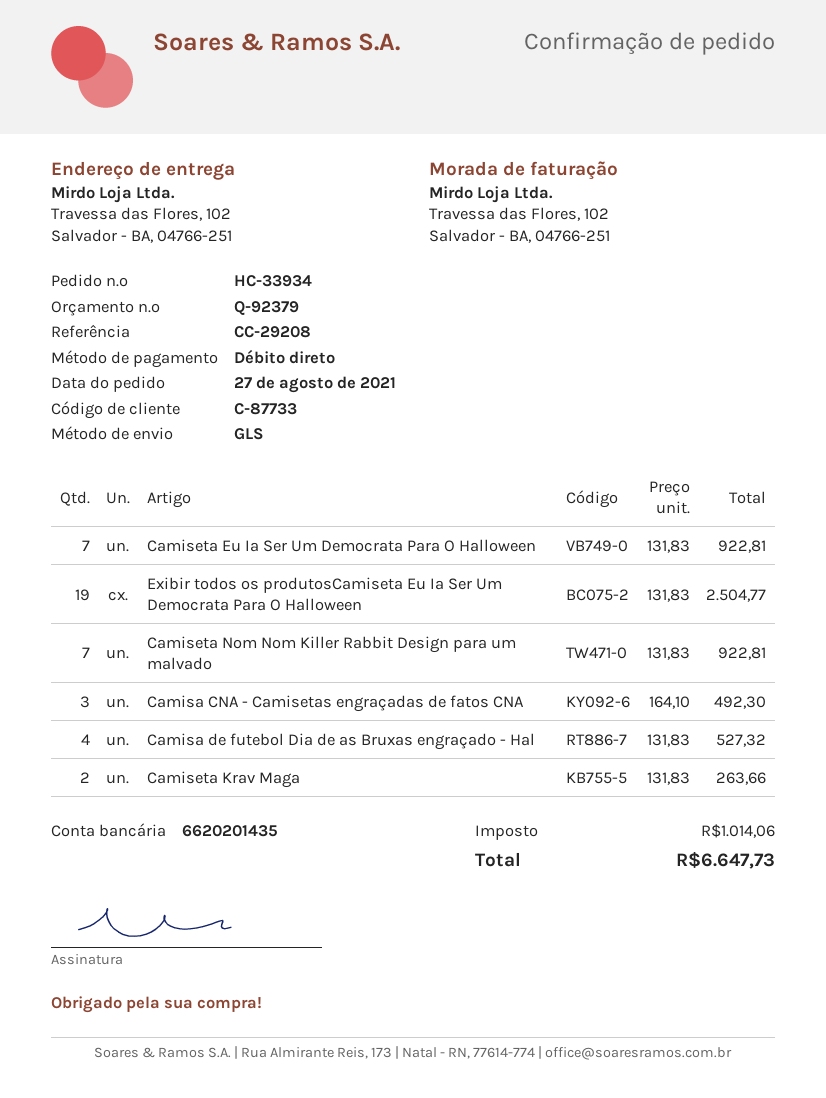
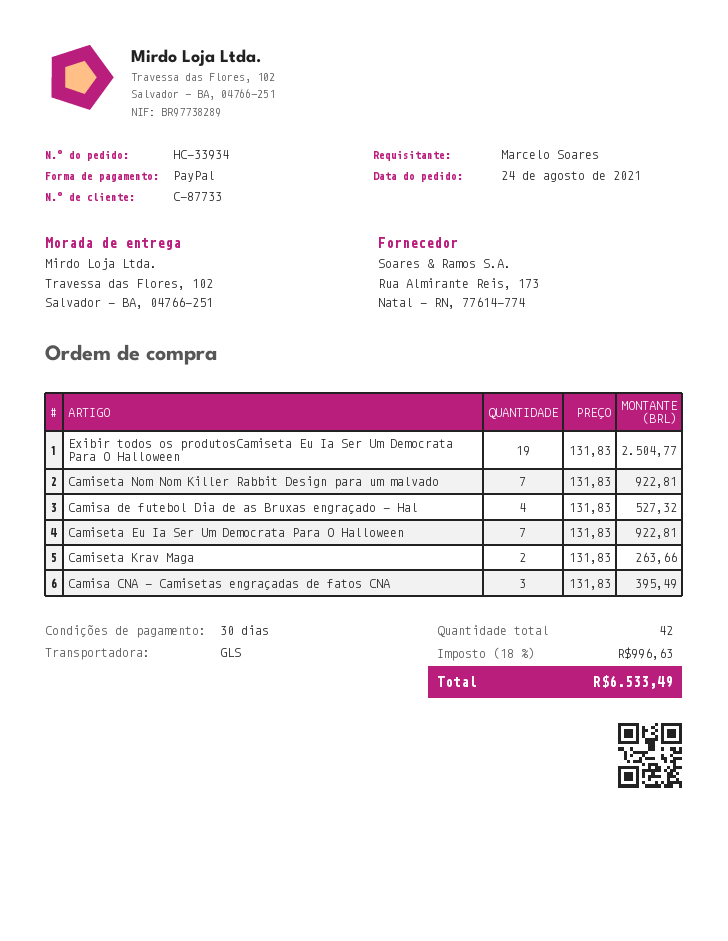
order date: 2021-08-27 -> 2021-08-24
payment method: direct debit -> PayPal
Camisa CNA - Camisetas engraçadas de fatos CNA: 3 x 164.10 = 492.30 -> 3 x 131.83 = 395.49
tax: 1014.06 -> 996.63
total: 6647.73 -> 6533.49

